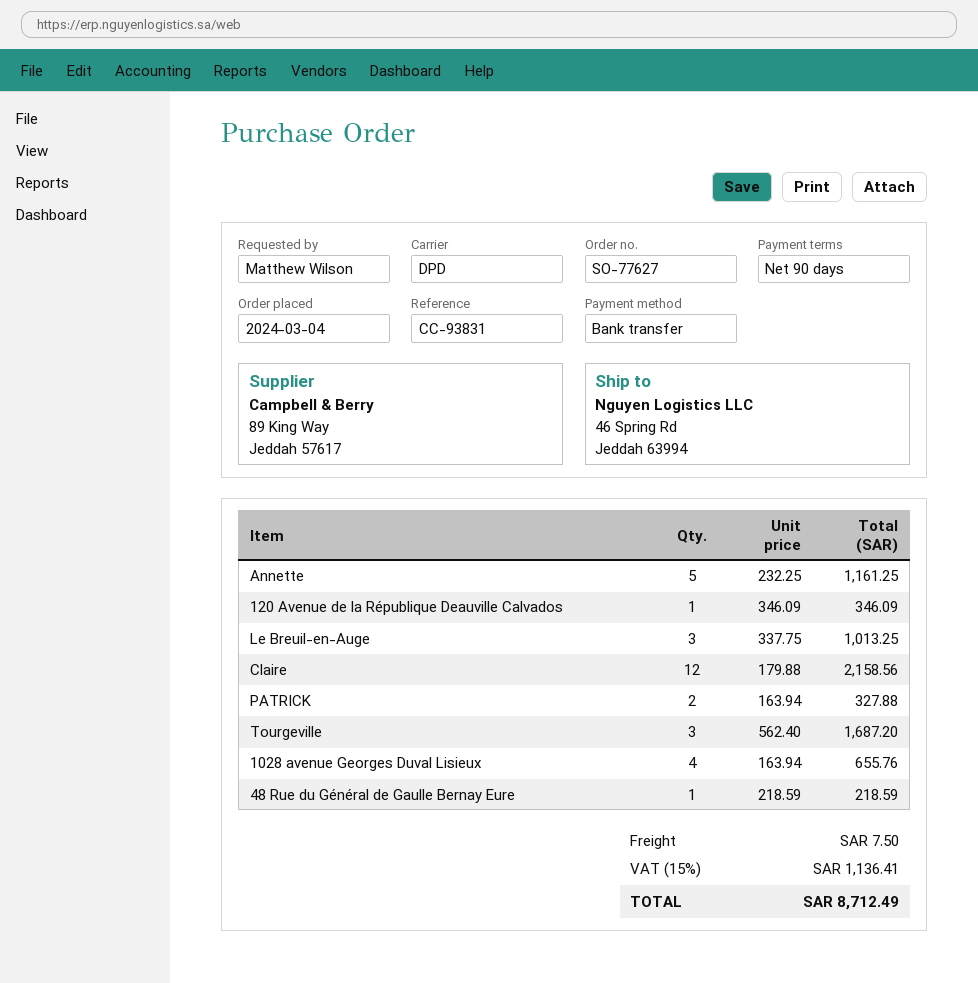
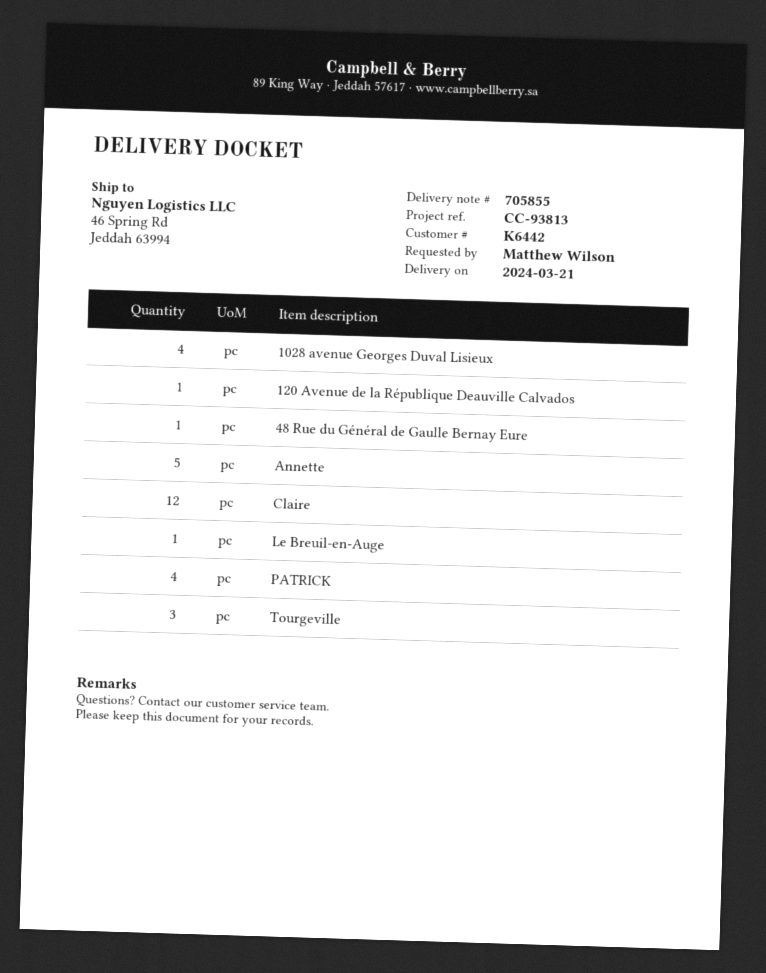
reference: CC-93831 -> CC-93813
Le Breuil-en-Auge: 3 -> 1
PATRICK: 2 -> 4

